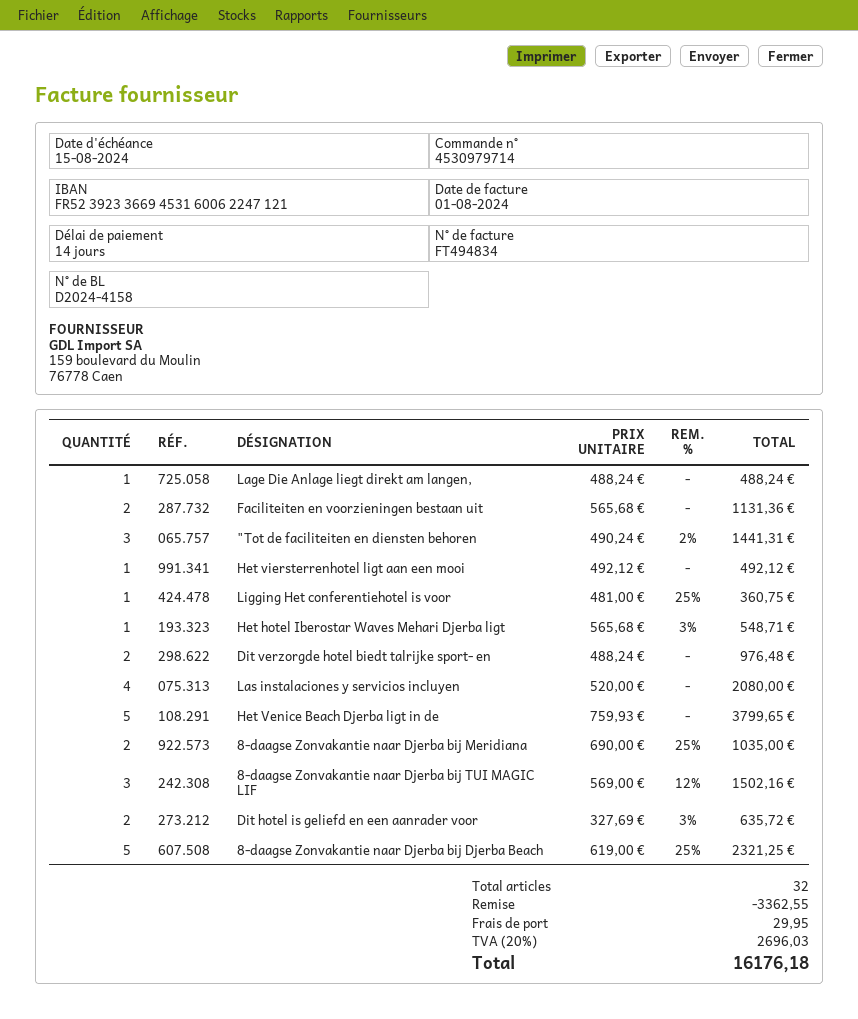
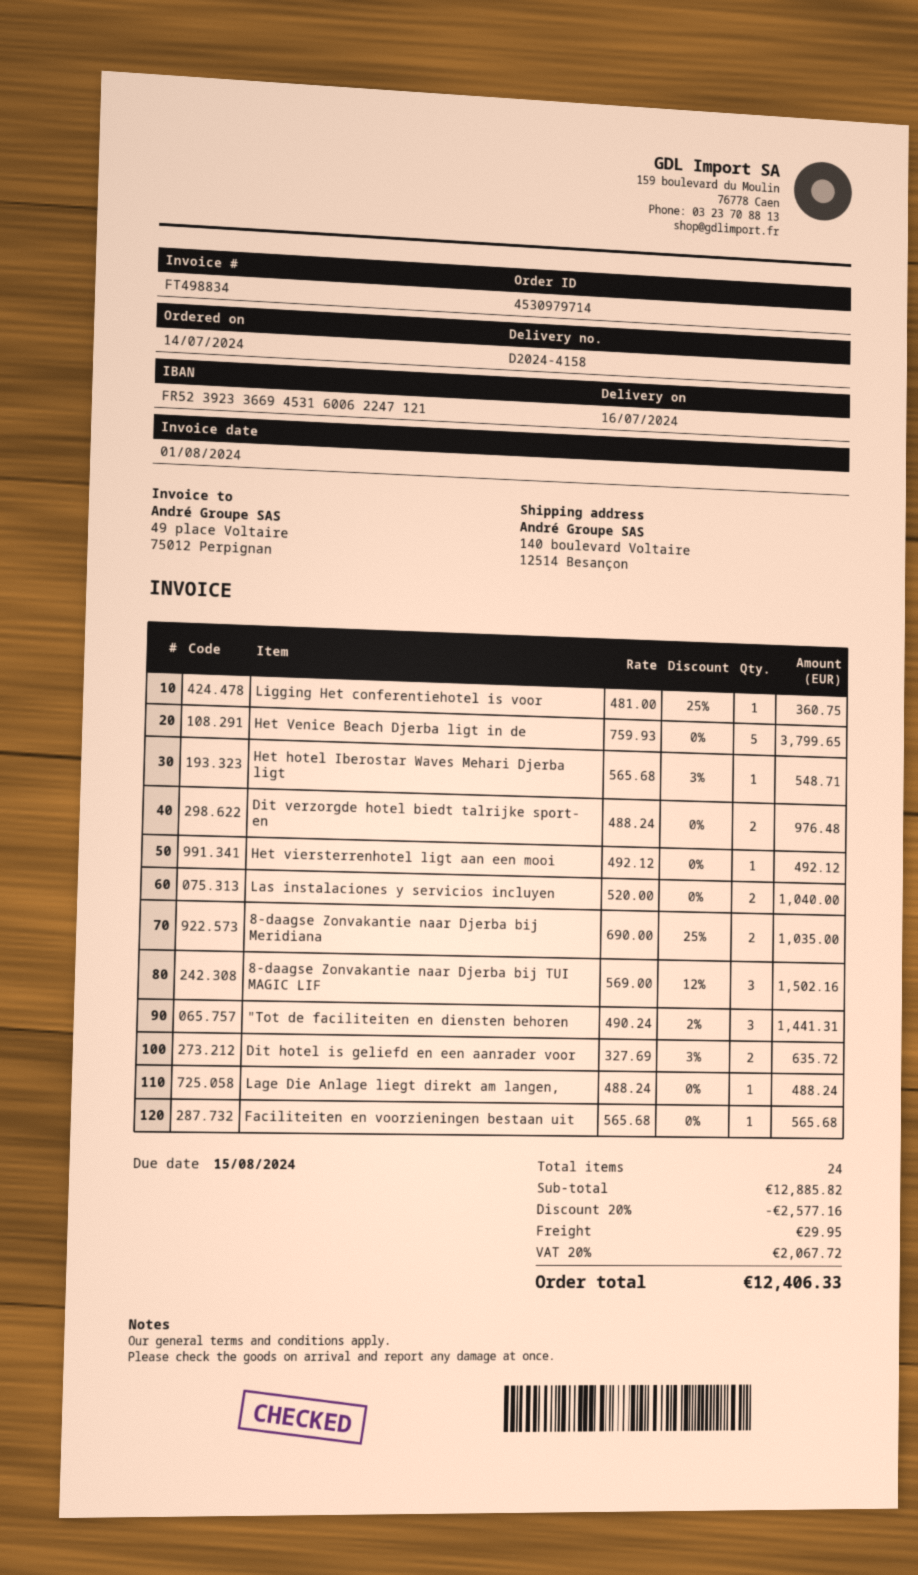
invoice number: FT494834 -> FT498834
Faciliteiten en voorzieningen bestaan uit: 2 x 565.68 = 1131.36 -> 1 x 565.68 = 565.68
Las instalaciones y servicios incluyen: 4 x 520.00 = 2080.00 -> 2 x 520.00 = 1040.00
8-daagse Zonvakantie naar Djerba bij Djerba Beach: 5 x 619.00 - 25% = 2321.25 -> none
total quantity: 32 -> 24
discount: 3362.55 -> 2577.16
tax: 20% = 2696.03 -> 20% = 2067.72
total: 16176.18 -> 12406.33

